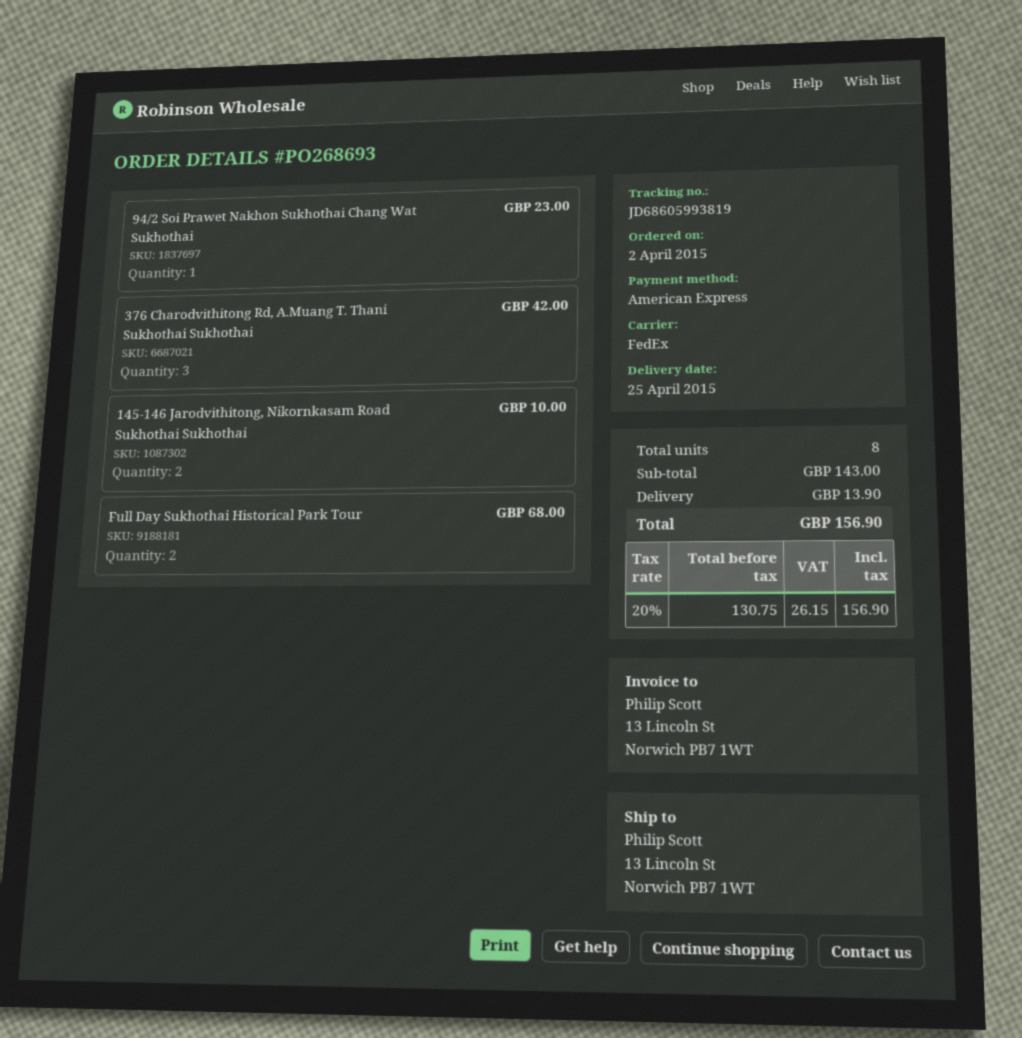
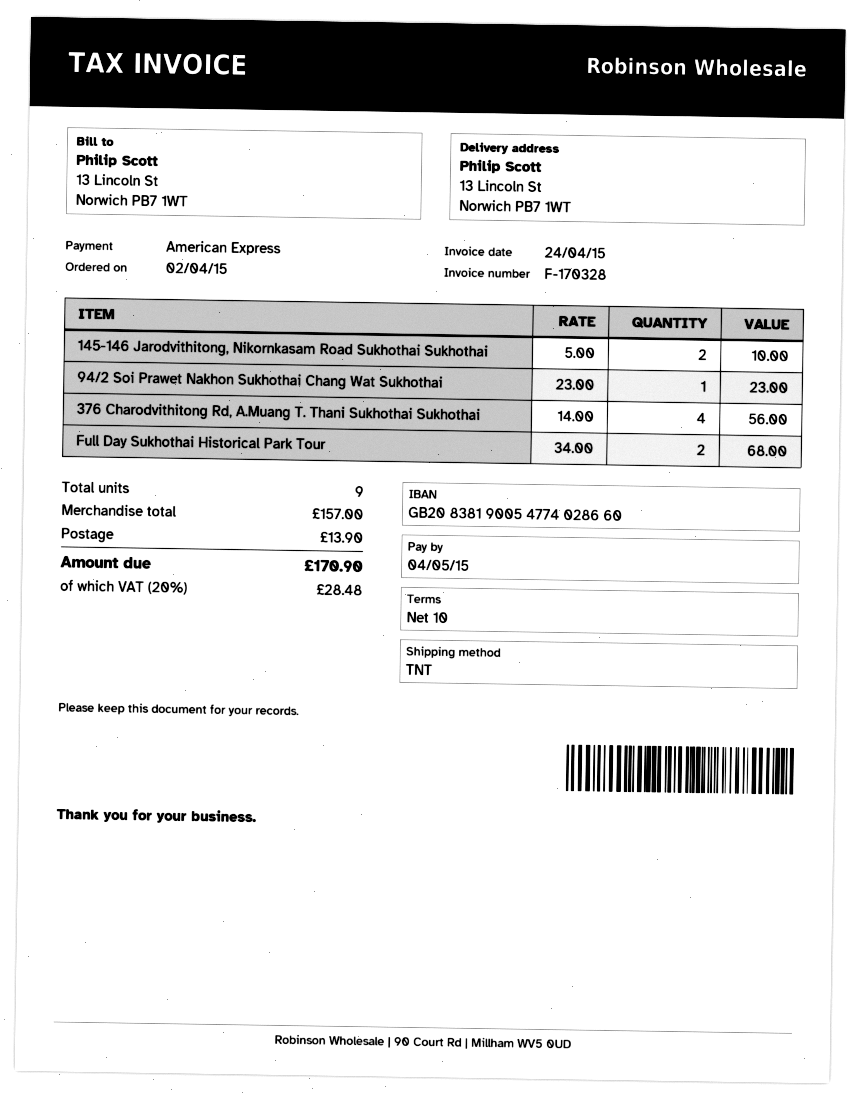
shipping method: FedEx -> TNT
376 Charodvithitong Rd, A.Muang T. Thani Sukhothai Sukhothai: 3 for 42.00 -> 4 for 56.00
total quantity: 8 -> 9
subtotal: 143.00 -> 157.00
tax: 20% = 26.15 -> 20% = 28.48
total: 156.90 -> 170.90

